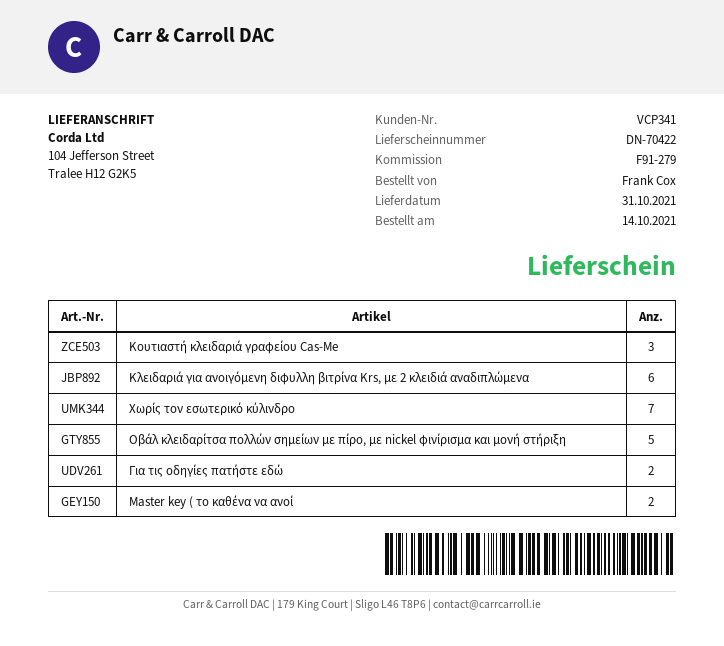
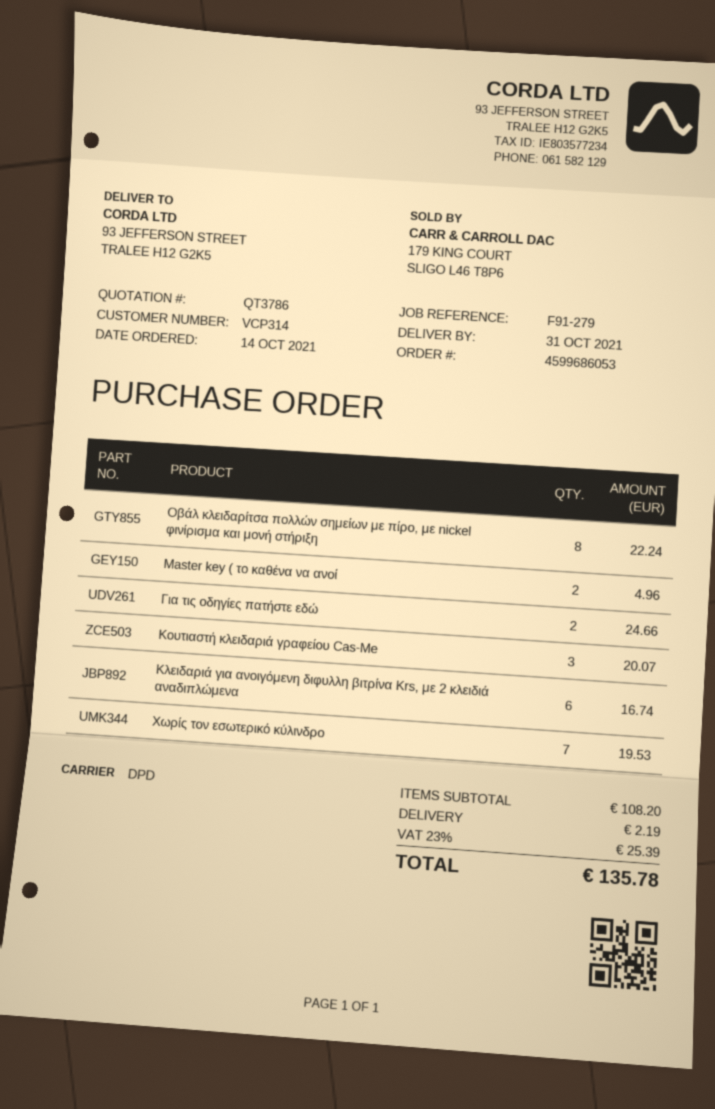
customer number: VCP341 -> VCP314
ship to: 104 Jefferson Street, Tralee H12 G2K5 -> 93 JEFFERSON STREET, TRALEE H12 G2K5
Οβάλ κλειδαρίτσα πολλών σημείων με πίρο, με nickel φινίρισμα και μονή στήριξη: 5 -> 8

